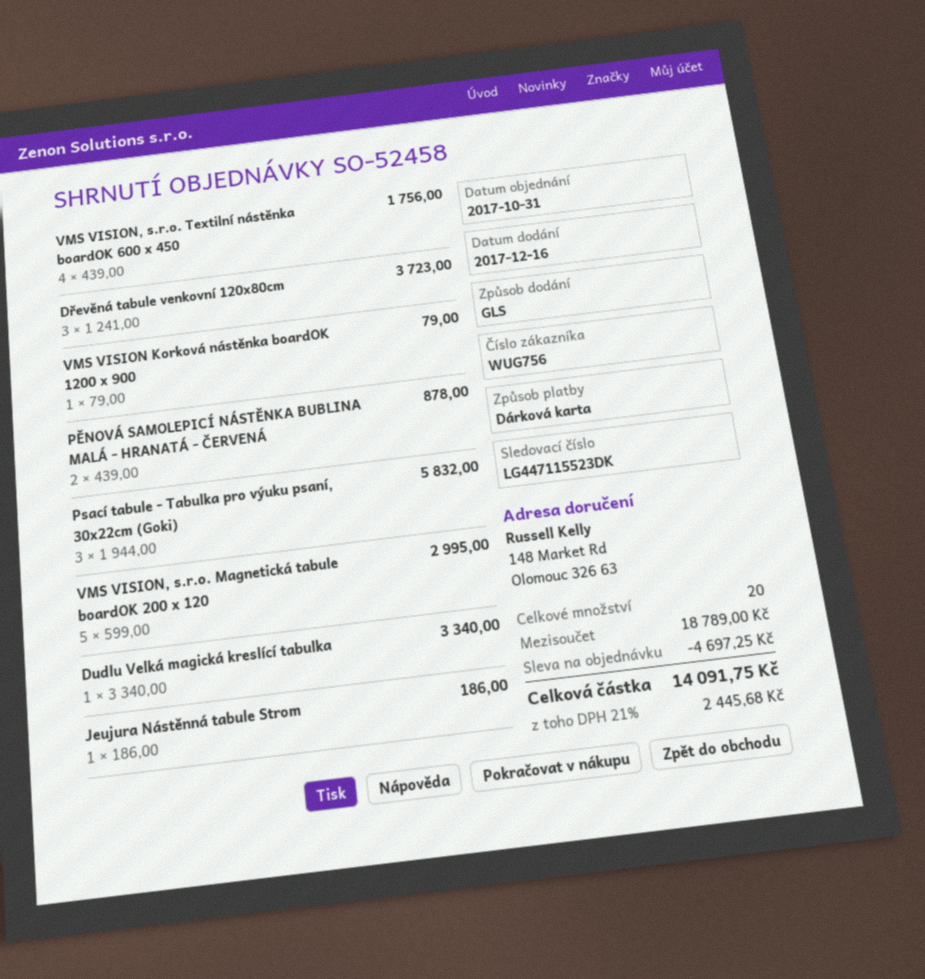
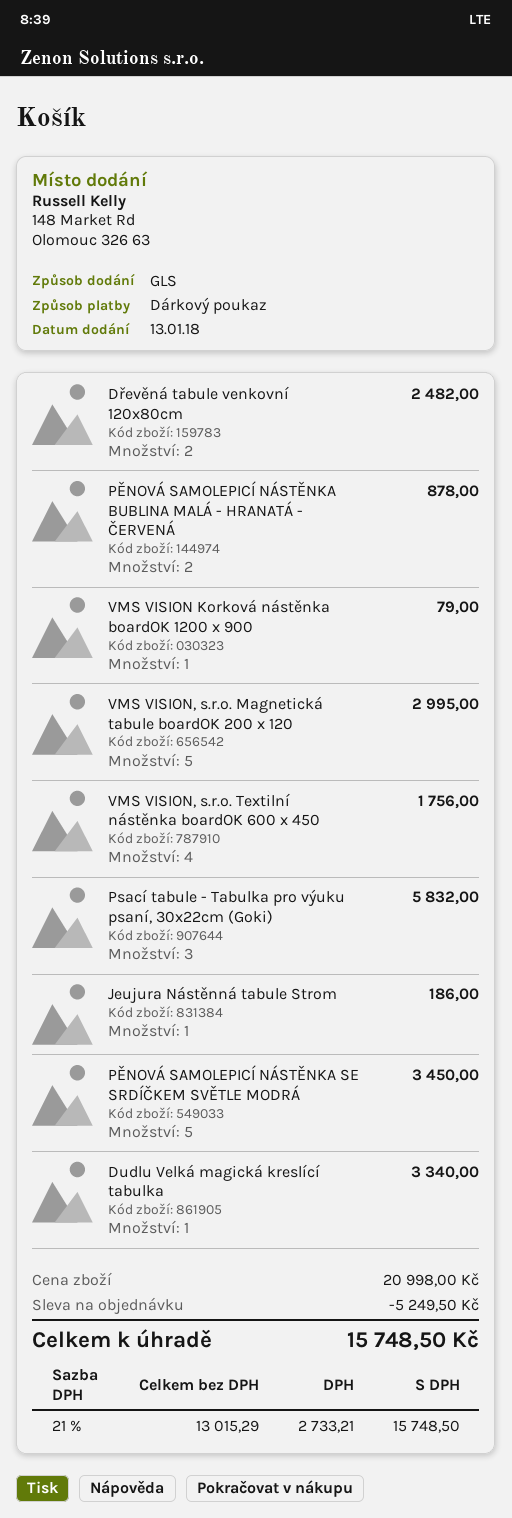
delivery date: 2017-12-16 -> 2018-01-13
Dřevěná tabule venkovní 120x80cm: 3 for 3723.00 -> 2 for 2482.00
PĚNOVÁ SAMOLEPICÍ NÁSTĚNKA SE SRDÍČKEM SVĚTLE MODRÁ: none -> 5 for 3450.00
subtotal: 18789.00 -> 20998.00
discount: 4697.25 -> 5249.50
tax: 21% = 2445.68 -> 21% = 2733.21
total: 14091.75 -> 15748.50

